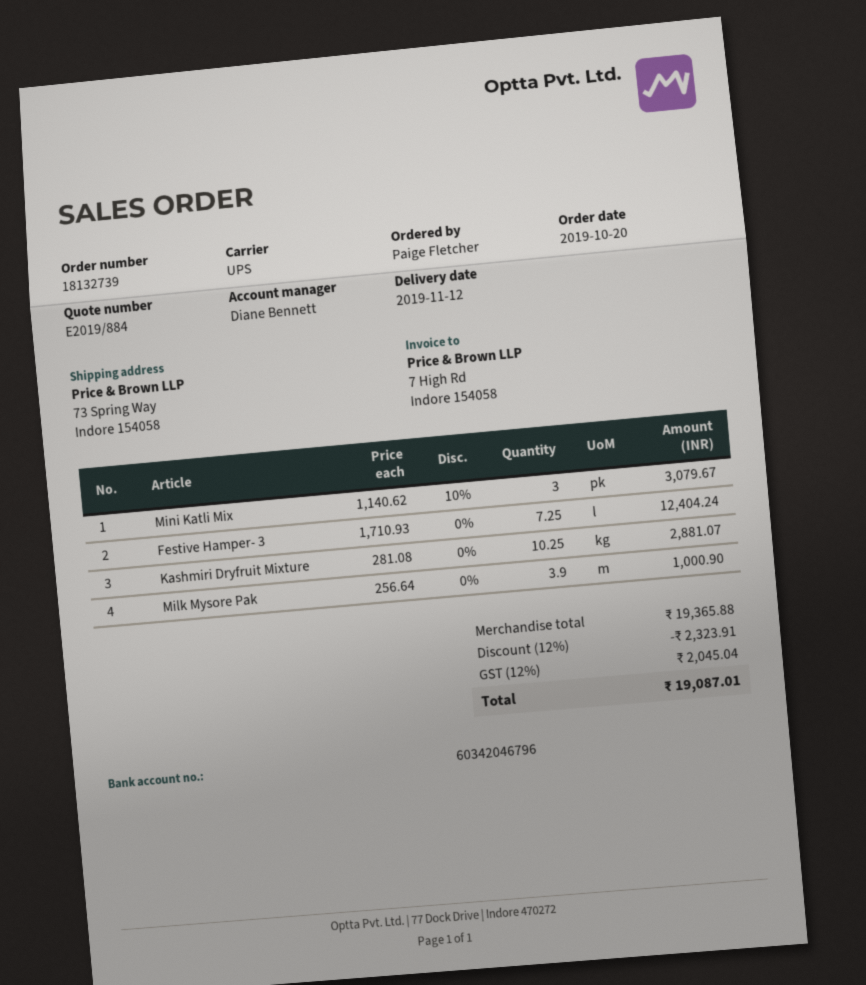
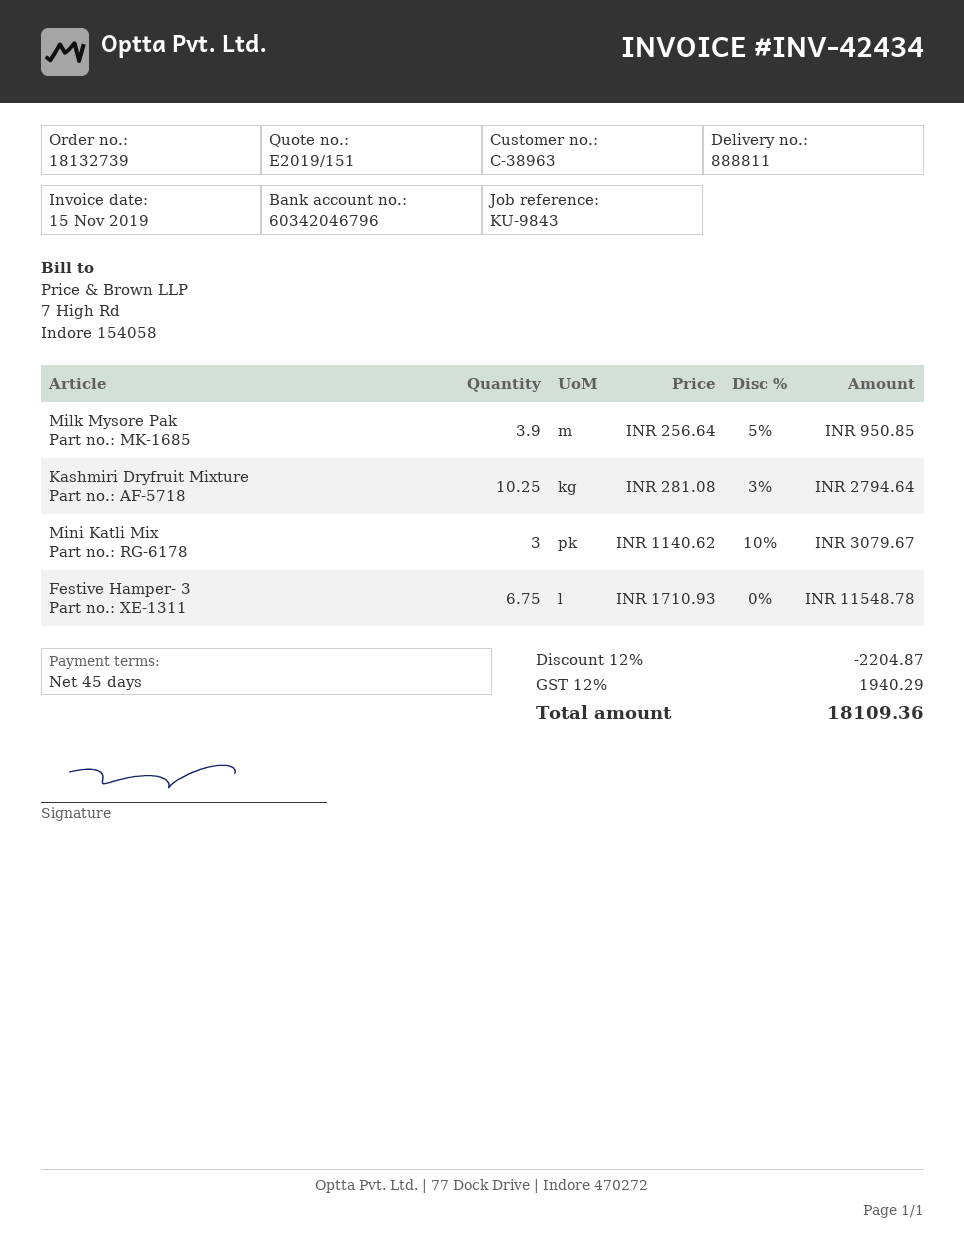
quote number: E2019/884 -> E2019/151
Festive Hamper- 3: 7.25 x 1710.93 = 12404.24 -> 6.75 x 1710.93 = 11548.78
Kashmiri Dryfruit Mixture: 10.25 x 281.08 = 2881.07 -> 10.25 x 281.08 - 3% = 2794.64
Milk Mysore Pak: 3.9 x 256.64 = 1000.90 -> 3.9 x 256.64 - 5% = 950.85
discount: 12% = 2323.91 -> 12% = 2204.87
tax: 12% = 2045.04 -> 12% = 1940.29
total: 19087.01 -> 18109.36

